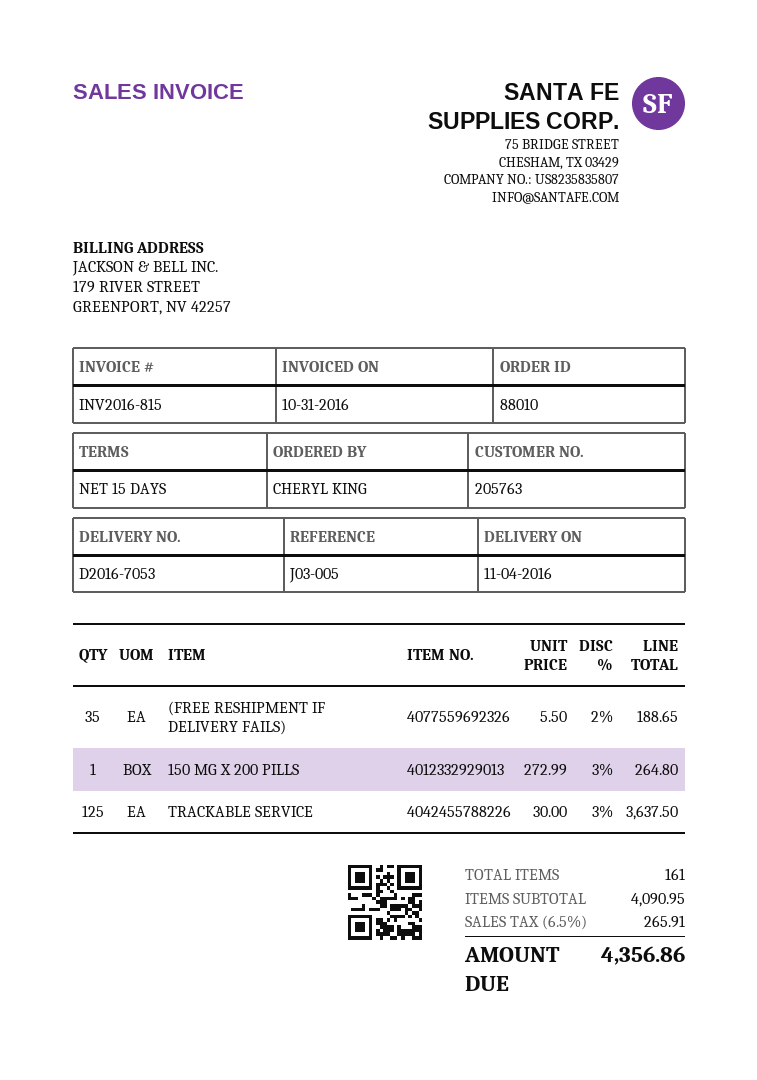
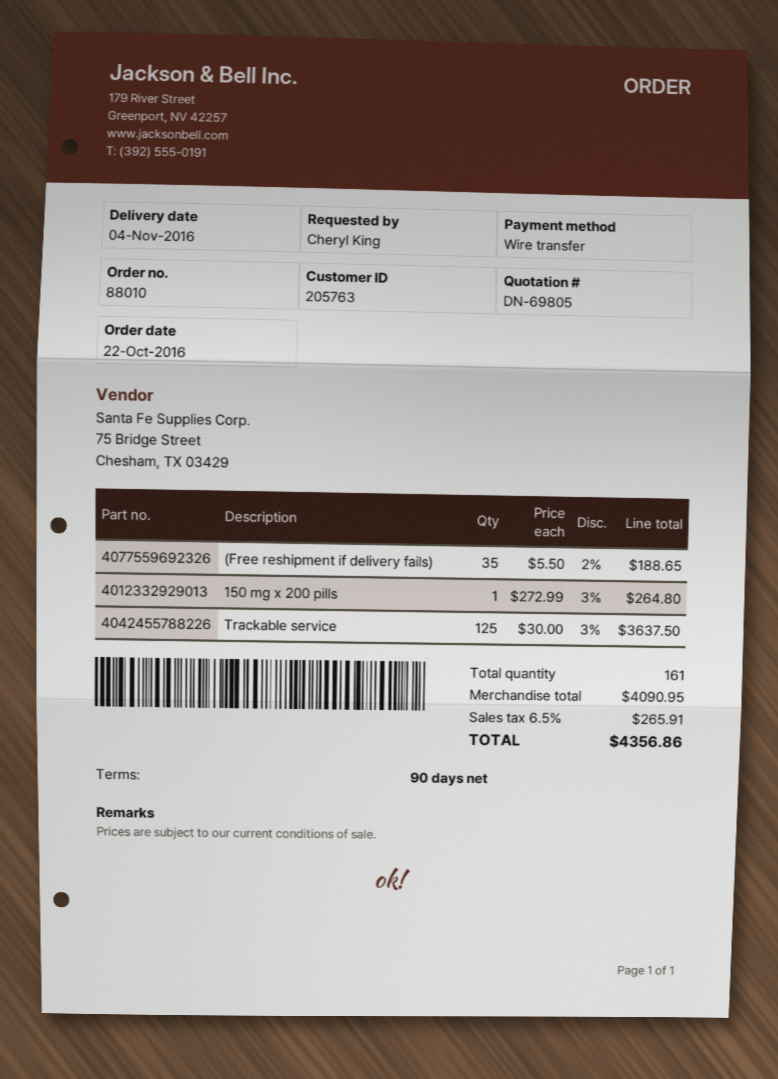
payment terms: 15 days -> 90 days

